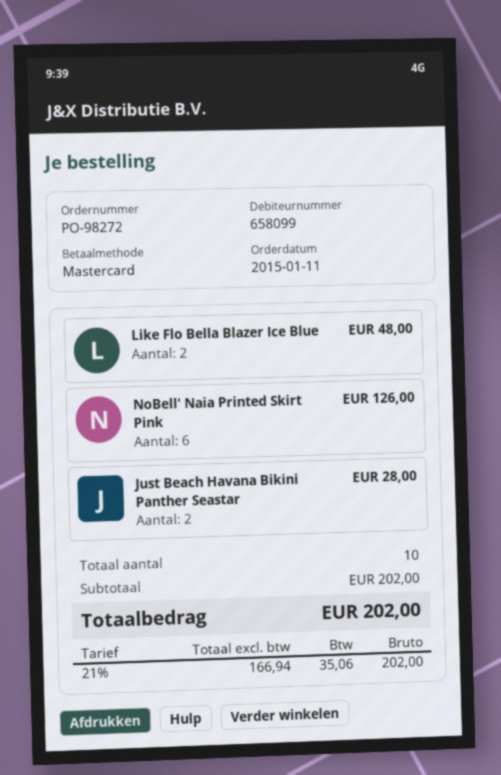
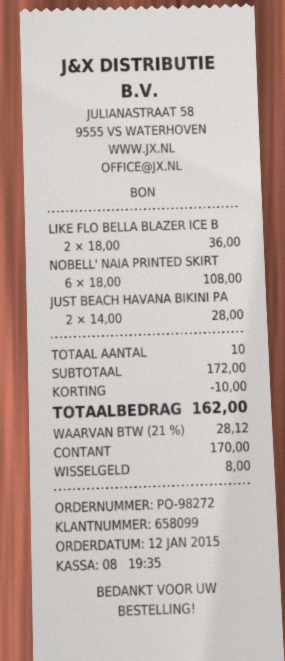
order date: 2015-01-11 -> 2015-01-12
payment method: Mastercard -> cash
Like Flo Bella Blazer Ice Blue: 2 for 48.00 -> 2 for 36.00
NoBell' Naia Printed Skirt Pink: 6 for 126.00 -> 6 for 108.00
subtotal: 202.00 -> 172.00
discount: none -> 10.00
tax: 21% = 35.06 -> 21% = 28.12
total: 202.00 -> 162.00

